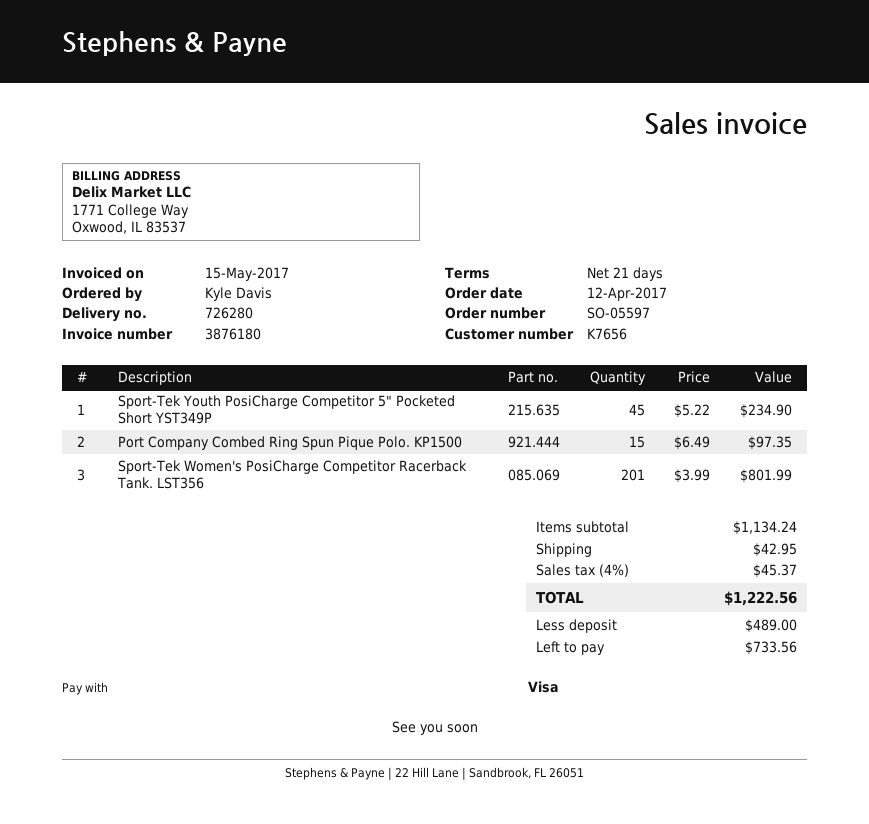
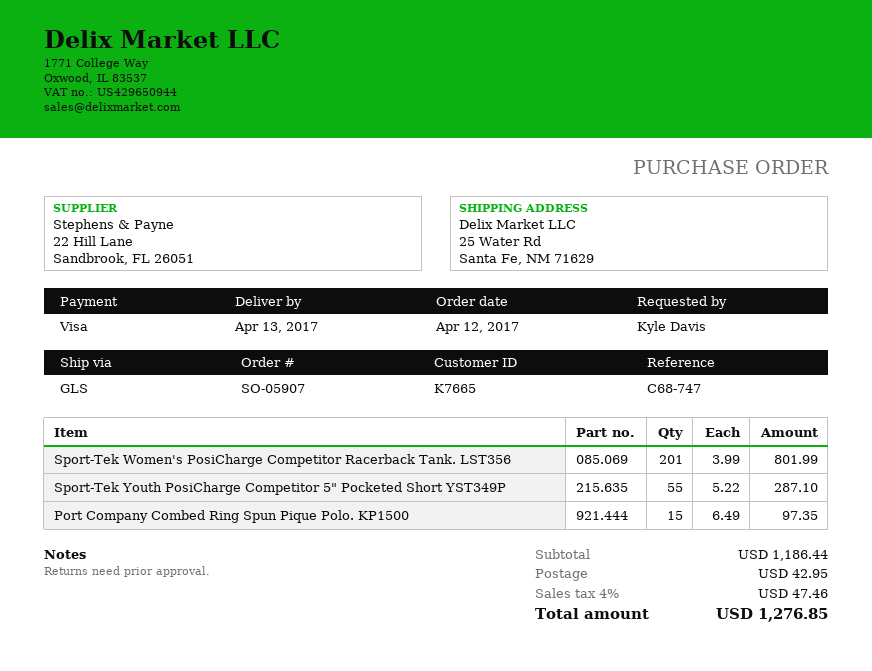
order number: SO-05597 -> SO-05907
customer number: K7656 -> K7665
Sport-Tek Youth PosiCharge Competitor 5" Pocketed Short YST349P: 45 x 5.22 = 234.90 -> 55 x 5.22 = 287.10
subtotal: 1134.24 -> 1186.44
tax: 4% = 45.37 -> 4% = 47.46
total: 1222.56 -> 1276.85

